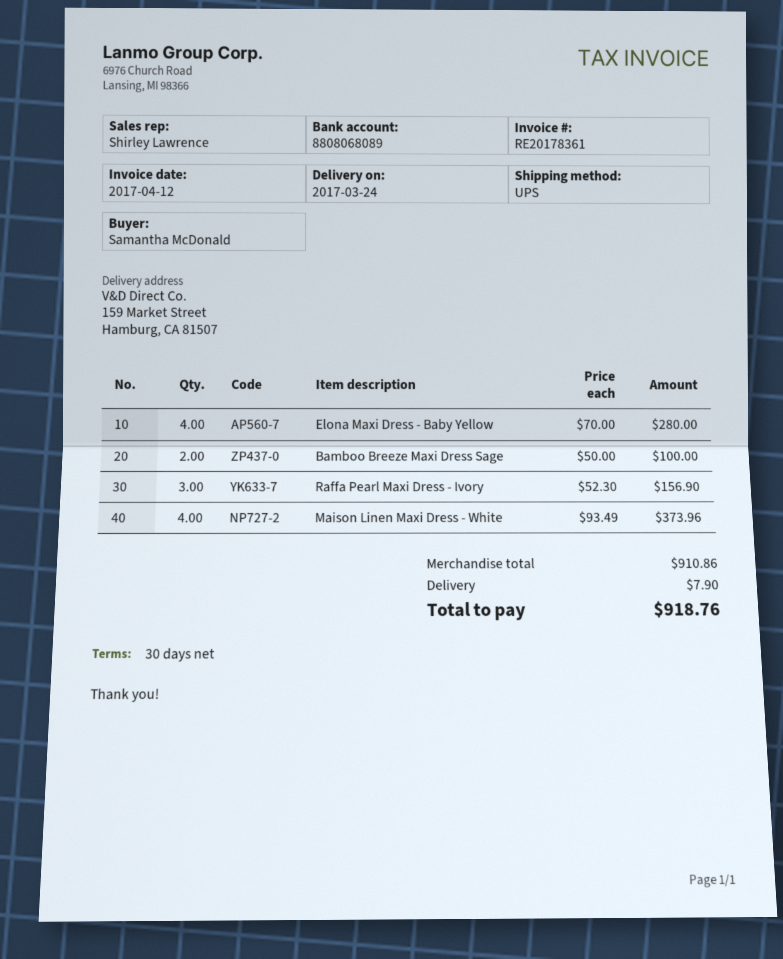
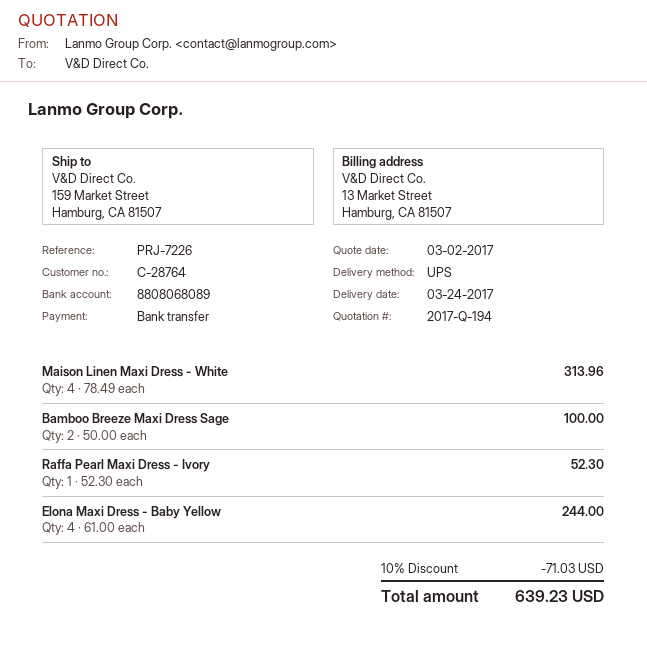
Elona Maxi Dress - Baby Yellow: 4 x 70.00 = 280.00 -> 4 x 61.00 = 244.00
Raffa Pearl Maxi Dress - Ivory: 3 x 52.30 = 156.90 -> 1 x 52.30 = 52.30
Maison Linen Maxi Dress - White: 4 x 93.49 = 373.96 -> 4 x 78.49 = 313.96
discount: none -> 10% = 71.03
shipping: 7.90 -> none
total: 918.76 -> 639.23

